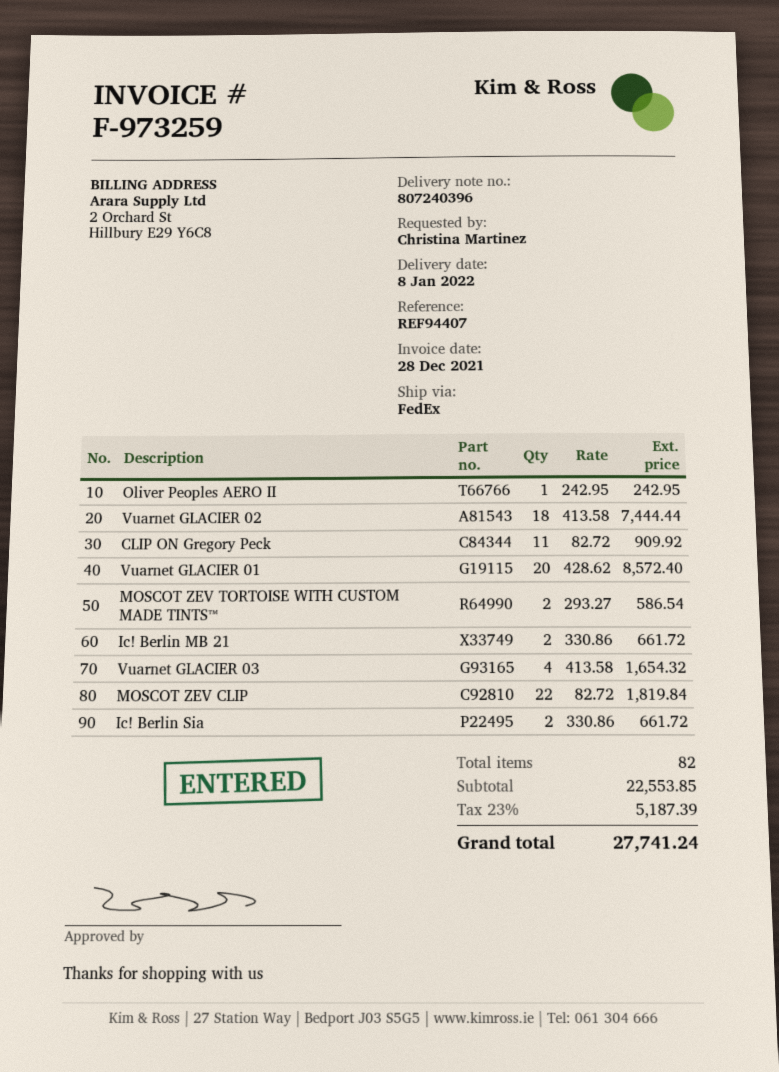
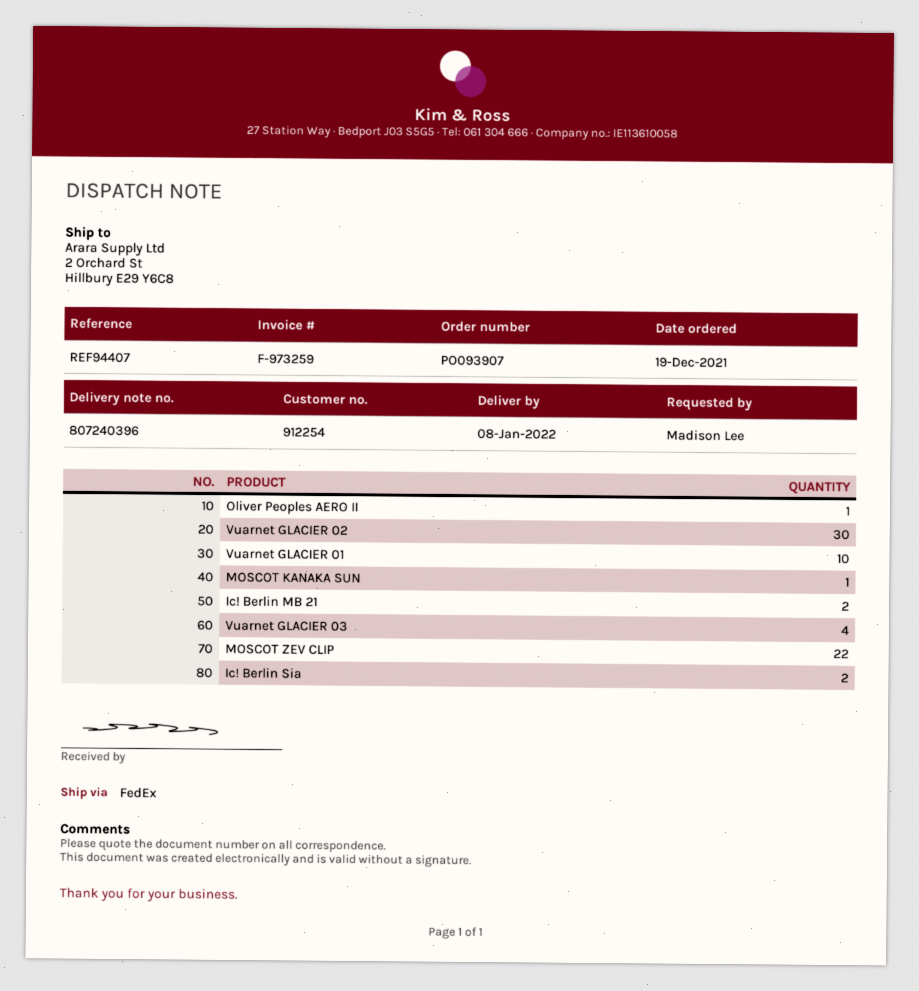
ordered by: Christina Martinez -> Madison Lee
Vuarnet GLACIER 02: 18 -> 30
CLIP ON Gregory Peck: 11 -> none
Vuarnet GLACIER 01: 20 -> 10
MOSCOT ZEV TORTOISE WITH CUSTOM MADE TINTS™: 2 -> none
MOSCOT KANAKA SUN: none -> 1

